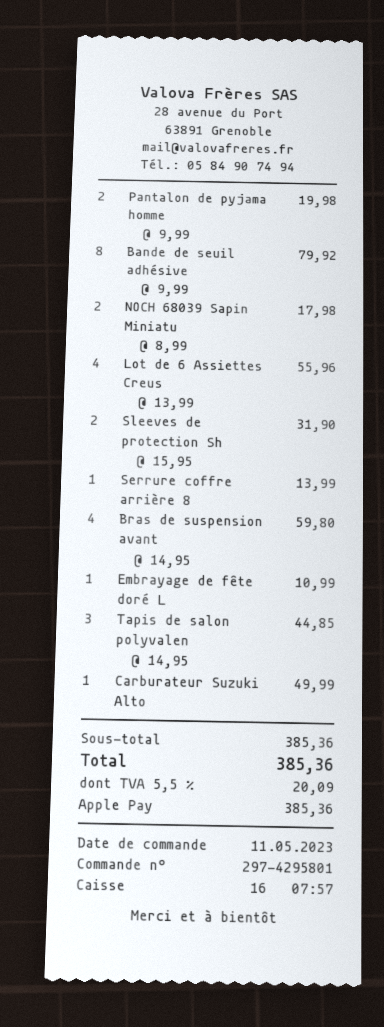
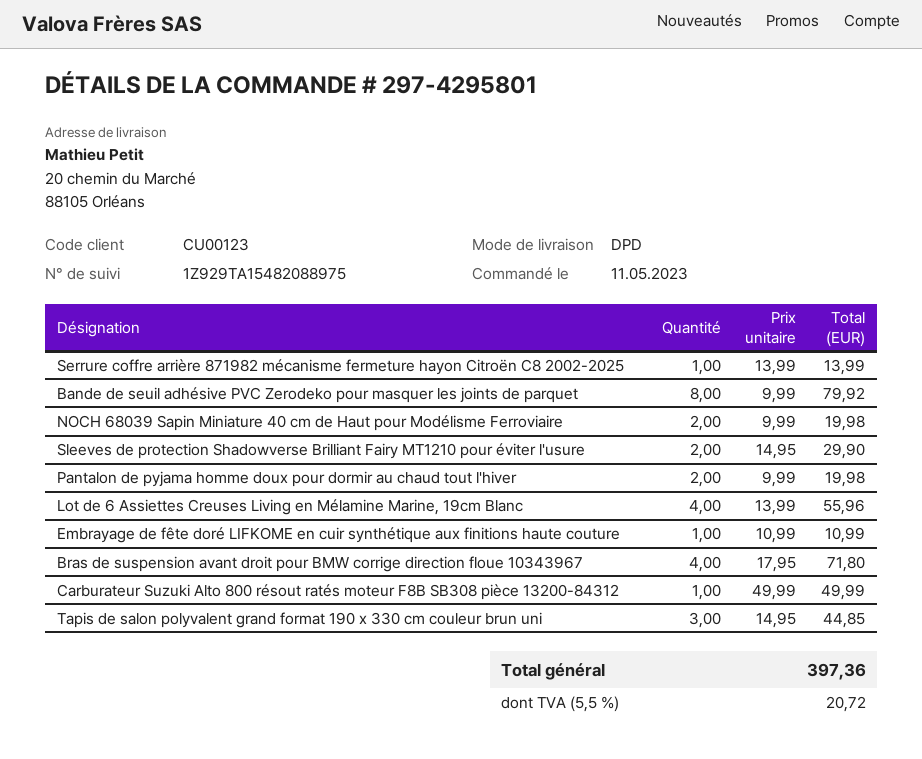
NOCH 68039 Sapin Miniatu: 2 x 8.99 = 17.98 -> 2 x 9.99 = 19.98
Sleeves de protection Sh: 2 x 15.95 = 31.90 -> 2 x 14.95 = 29.90
Bras de suspension avant: 4 x 14.95 = 59.80 -> 4 x 17.95 = 71.80
tax: 5.5% = 20.09 -> 5.5% = 20.72
total: 385.36 -> 397.36

